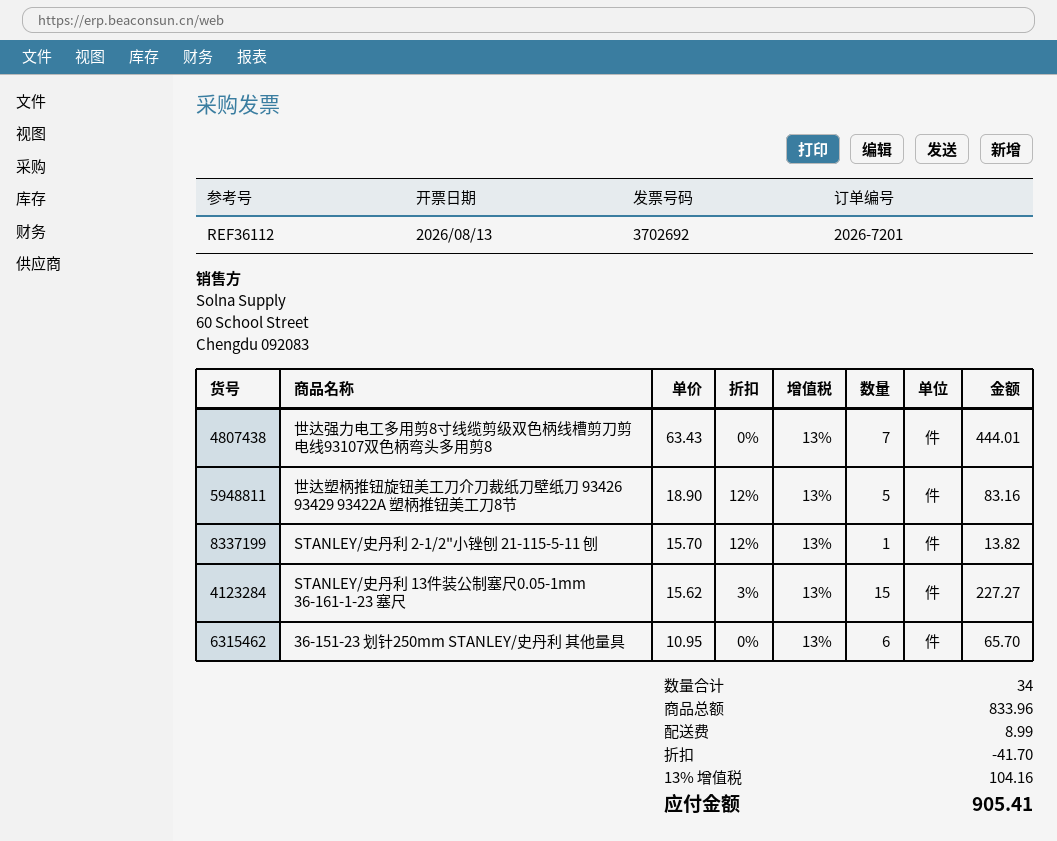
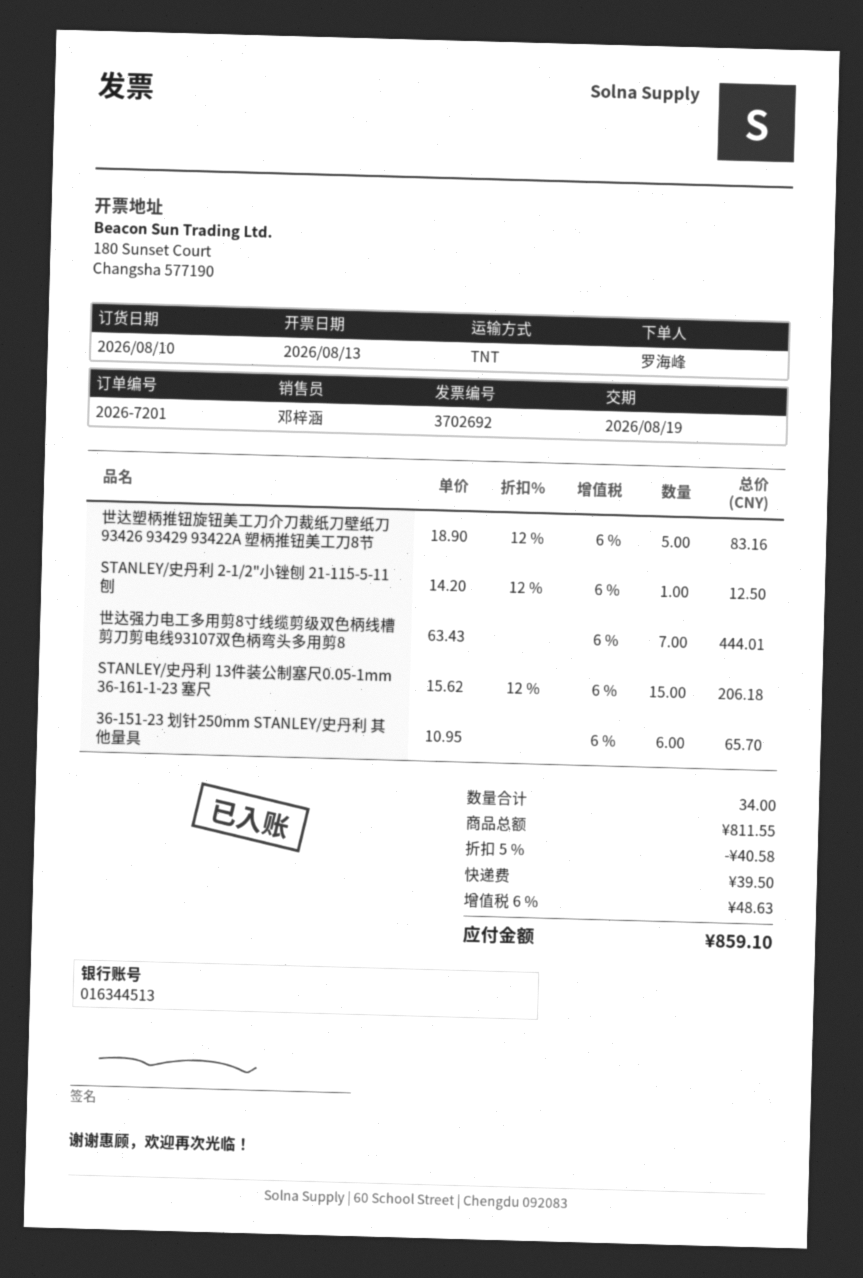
STANLEY/史丹利 2-1/2"小锉刨 21-115-5-11 刨: 1 x 15.70 - 12% = 13.82 -> 1 x 14.20 - 12% = 12.50
STANLEY/史丹利 13件装公制塞尺0.05-1mm 36-161-1-23 塞尺: 15 x 15.62 - 3% = 227.27 -> 15 x 15.62 - 12% = 206.18
subtotal: 833.96 -> 811.55
discount: 41.70 -> 40.58
shipping: 8.99 -> 39.50
tax: 13% = 104.16 -> 6% = 48.63
total: 905.41 -> 859.10

